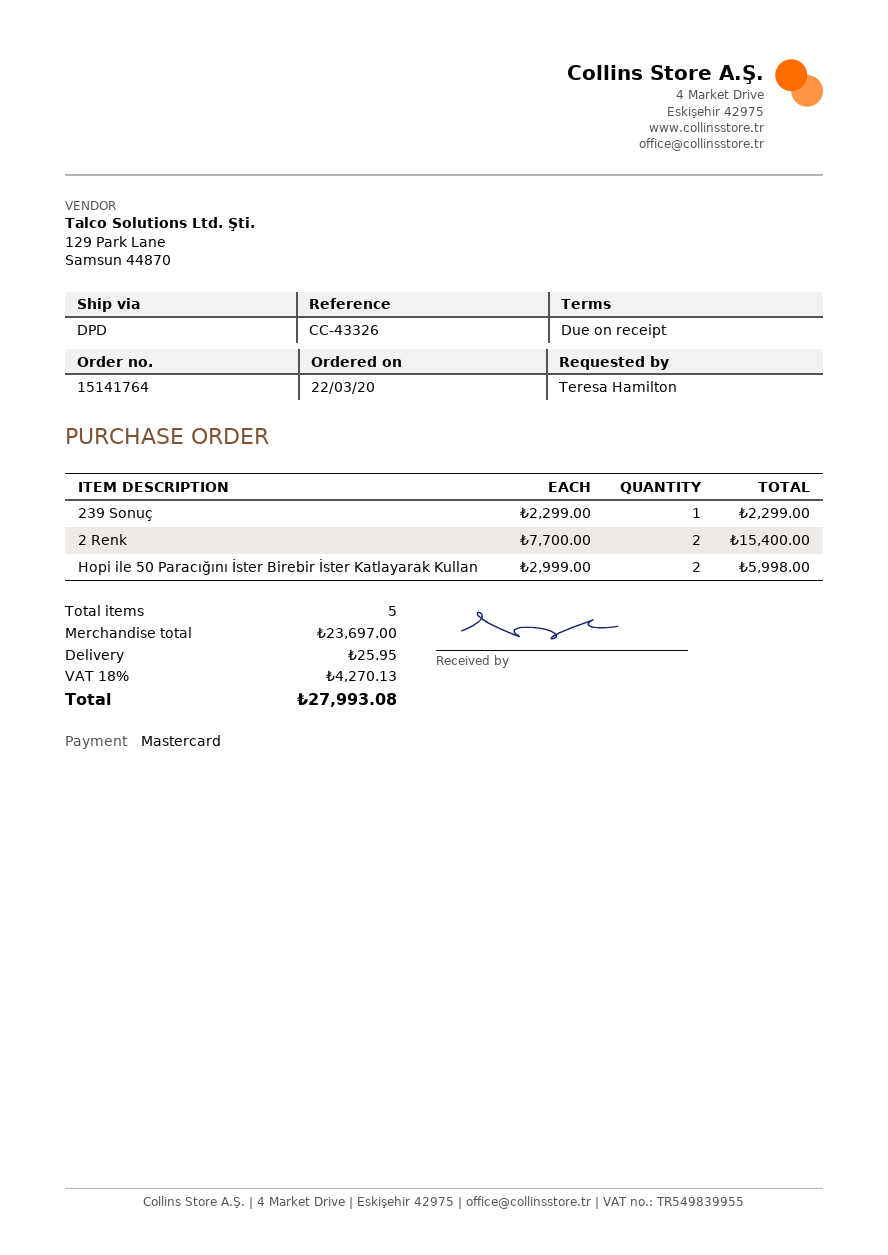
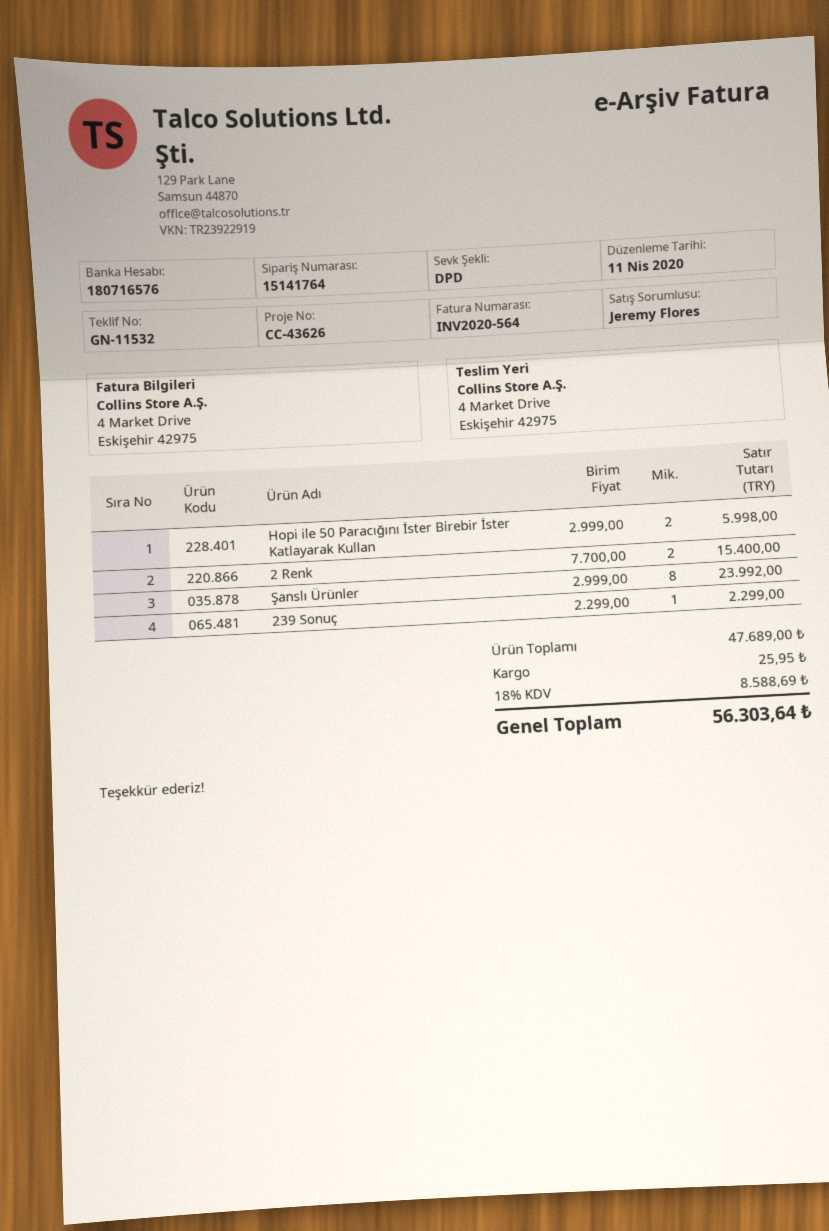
reference: CC-43326 -> CC-43626
Şanslı Ürünler: none -> 8 x 2999.00 = 23992.00
subtotal: 23697.00 -> 47689.00
tax: 18% = 4270.13 -> 18% = 8588.69
total: 27993.08 -> 56303.64

